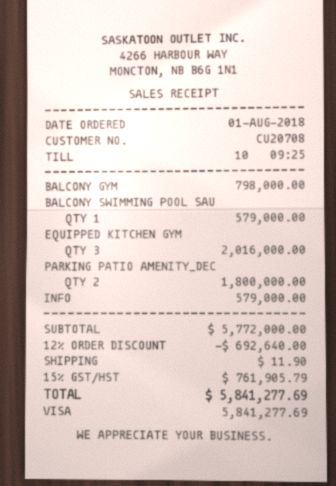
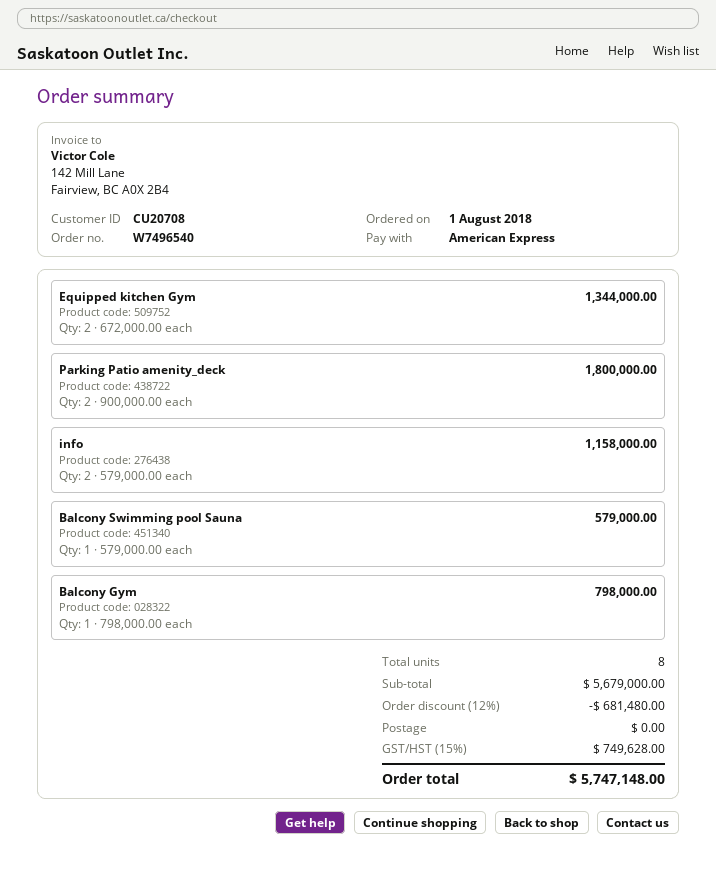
payment method: Visa -> American Express
EQUIPPED KITCHEN GYM: 3 for 2016000.00 -> 2 for 1344000.00
INFO: 1 for 579000.00 -> 2 for 1158000.00
subtotal: 5772000.00 -> 5679000.00
discount: 12% = 692640.00 -> 12% = 681480.00
shipping: 11.90 -> 0.00
tax: 15% = 761905.79 -> 15% = 749628.00
total: 5841277.69 -> 5747148.00

